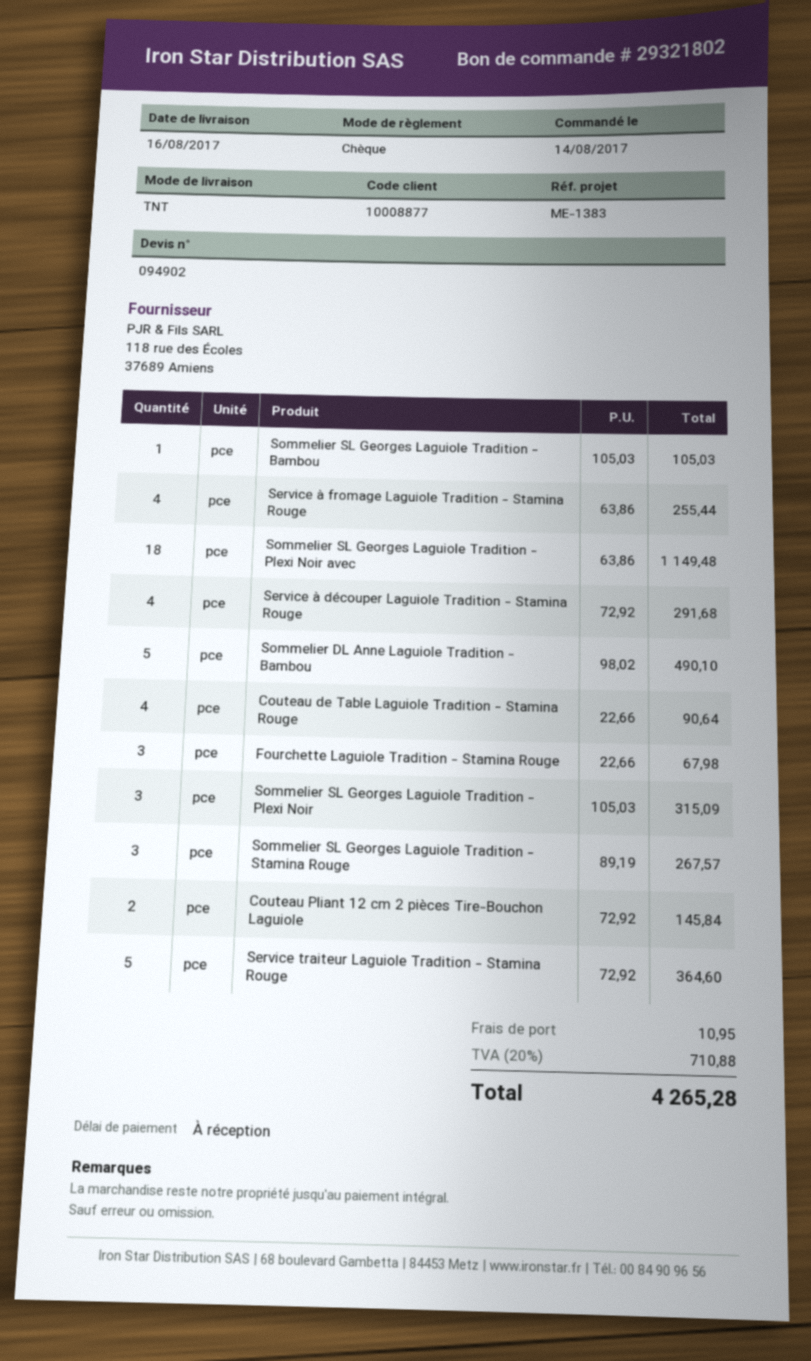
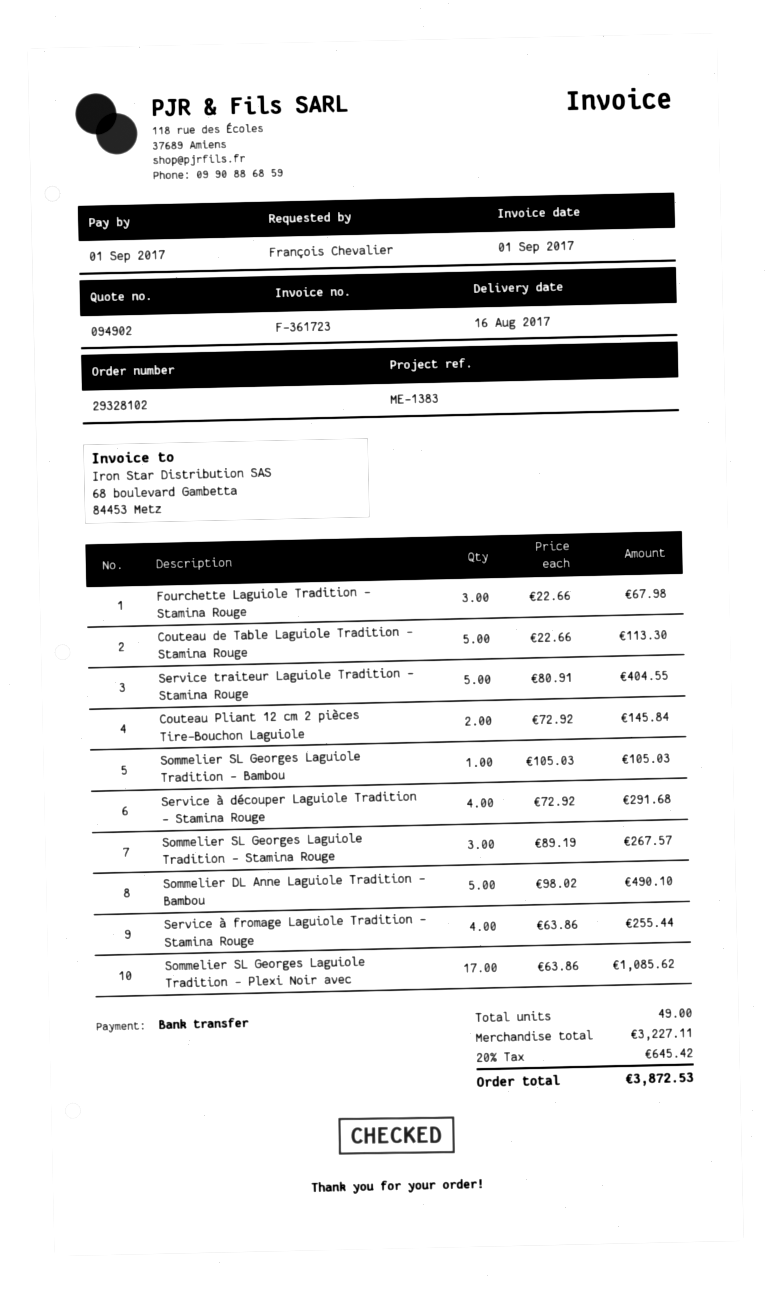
order number: 29321802 -> 29328102
payment method: cheque -> bank transfer
Sommelier SL Georges Laguiole Tradition - Plexi Noir avec: 18 x 63.86 = 1149.48 -> 17 x 63.86 = 1085.62
Couteau de Table Laguiole Tradition - Stamina Rouge: 4 x 22.66 = 90.64 -> 5 x 22.66 = 113.30
Sommelier SL Georges Laguiole Tradition - Plexi Noir: 3 x 105.03 = 315.09 -> none
Service traiteur Laguiole Tradition - Stamina Rouge: 5 x 72.92 = 364.60 -> 5 x 80.91 = 404.55
shipping: 10.95 -> none
tax: 20% = 710.88 -> 20% = 645.42
total: 4265.28 -> 3872.53

